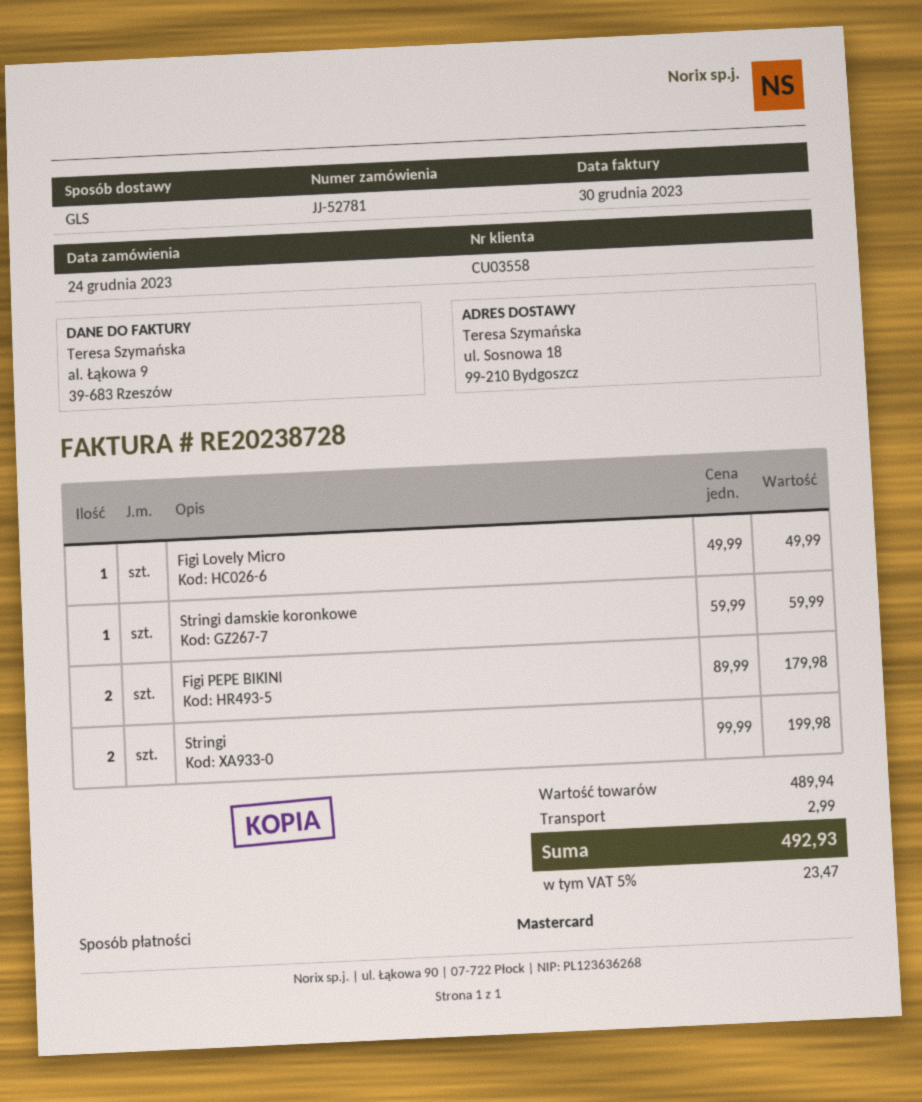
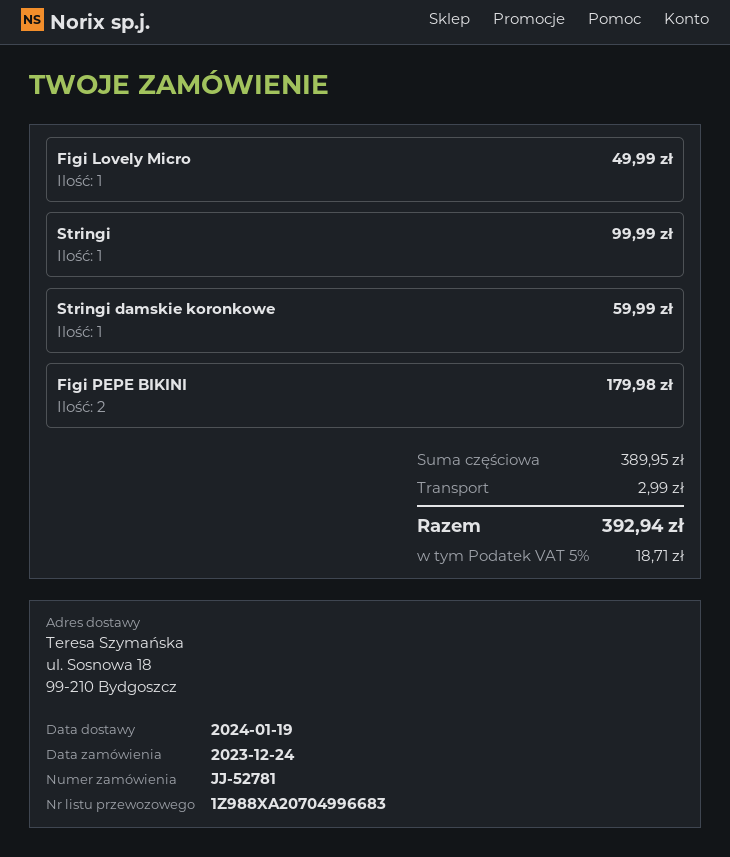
Stringi: 2 for 199.98 -> 1 for 99.99
subtotal: 489.94 -> 389.95
tax: 5% = 23.47 -> 5% = 18.71
total: 492.93 -> 392.94

